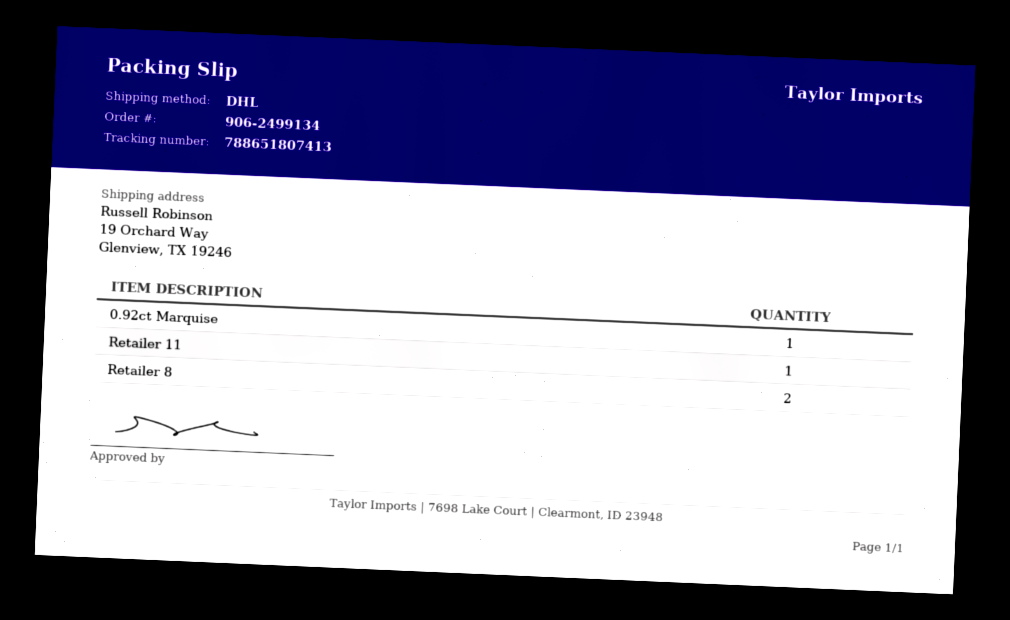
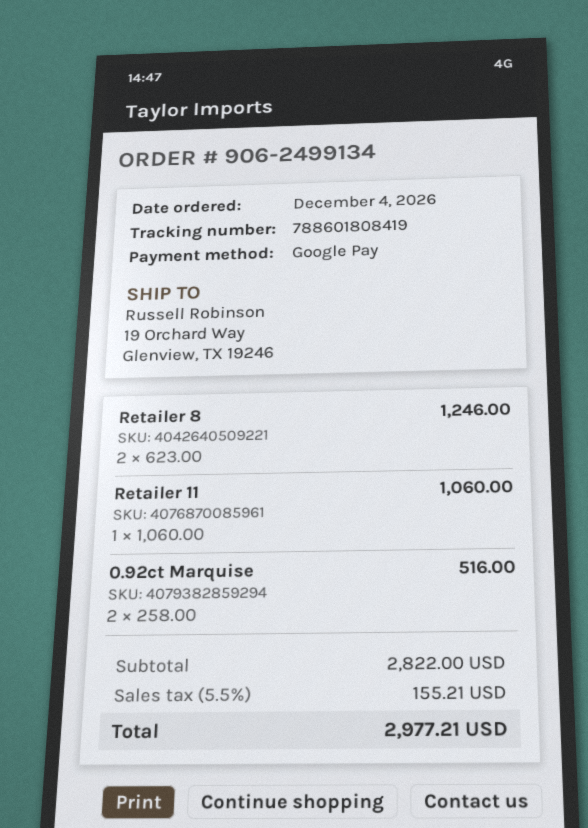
tracking number: 788651807413 -> 788601808419
0.92ct Marquise: 1 -> 2

